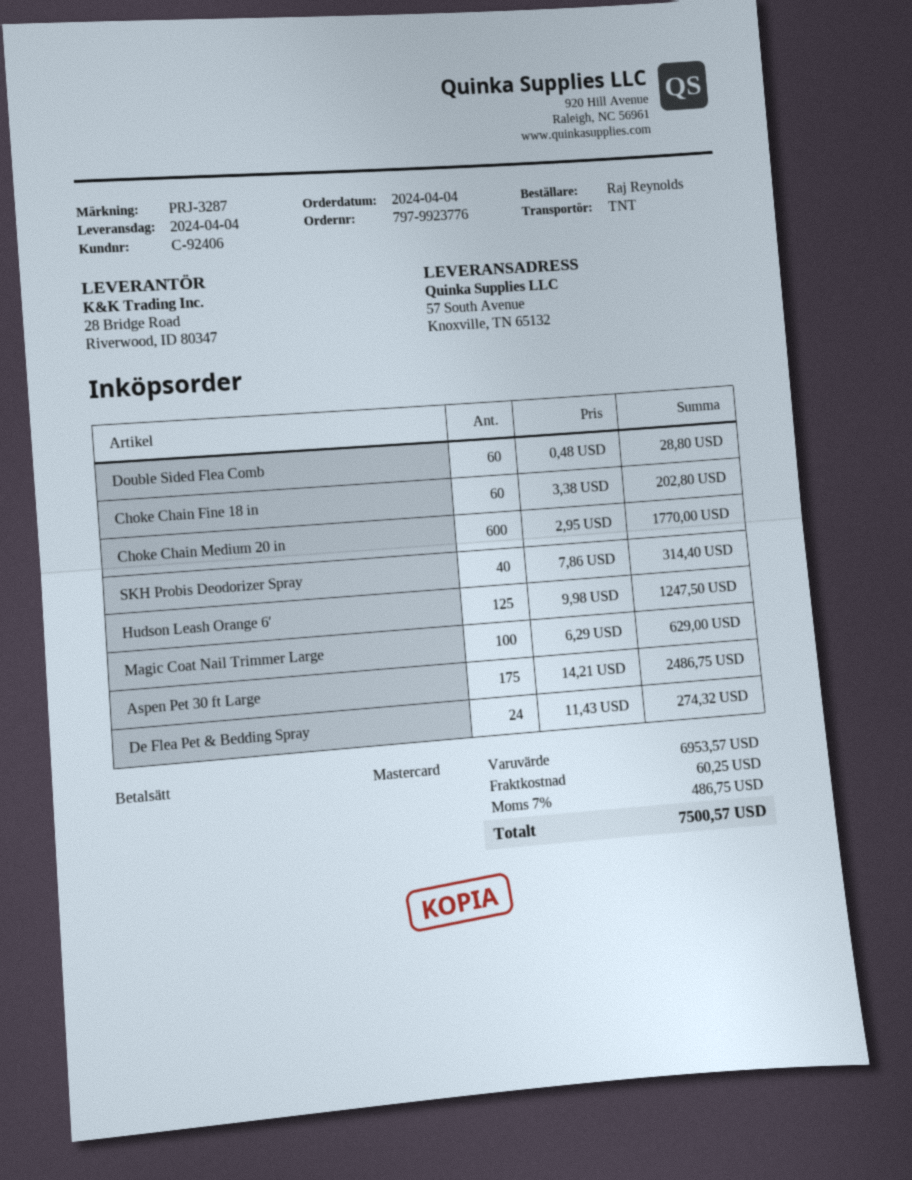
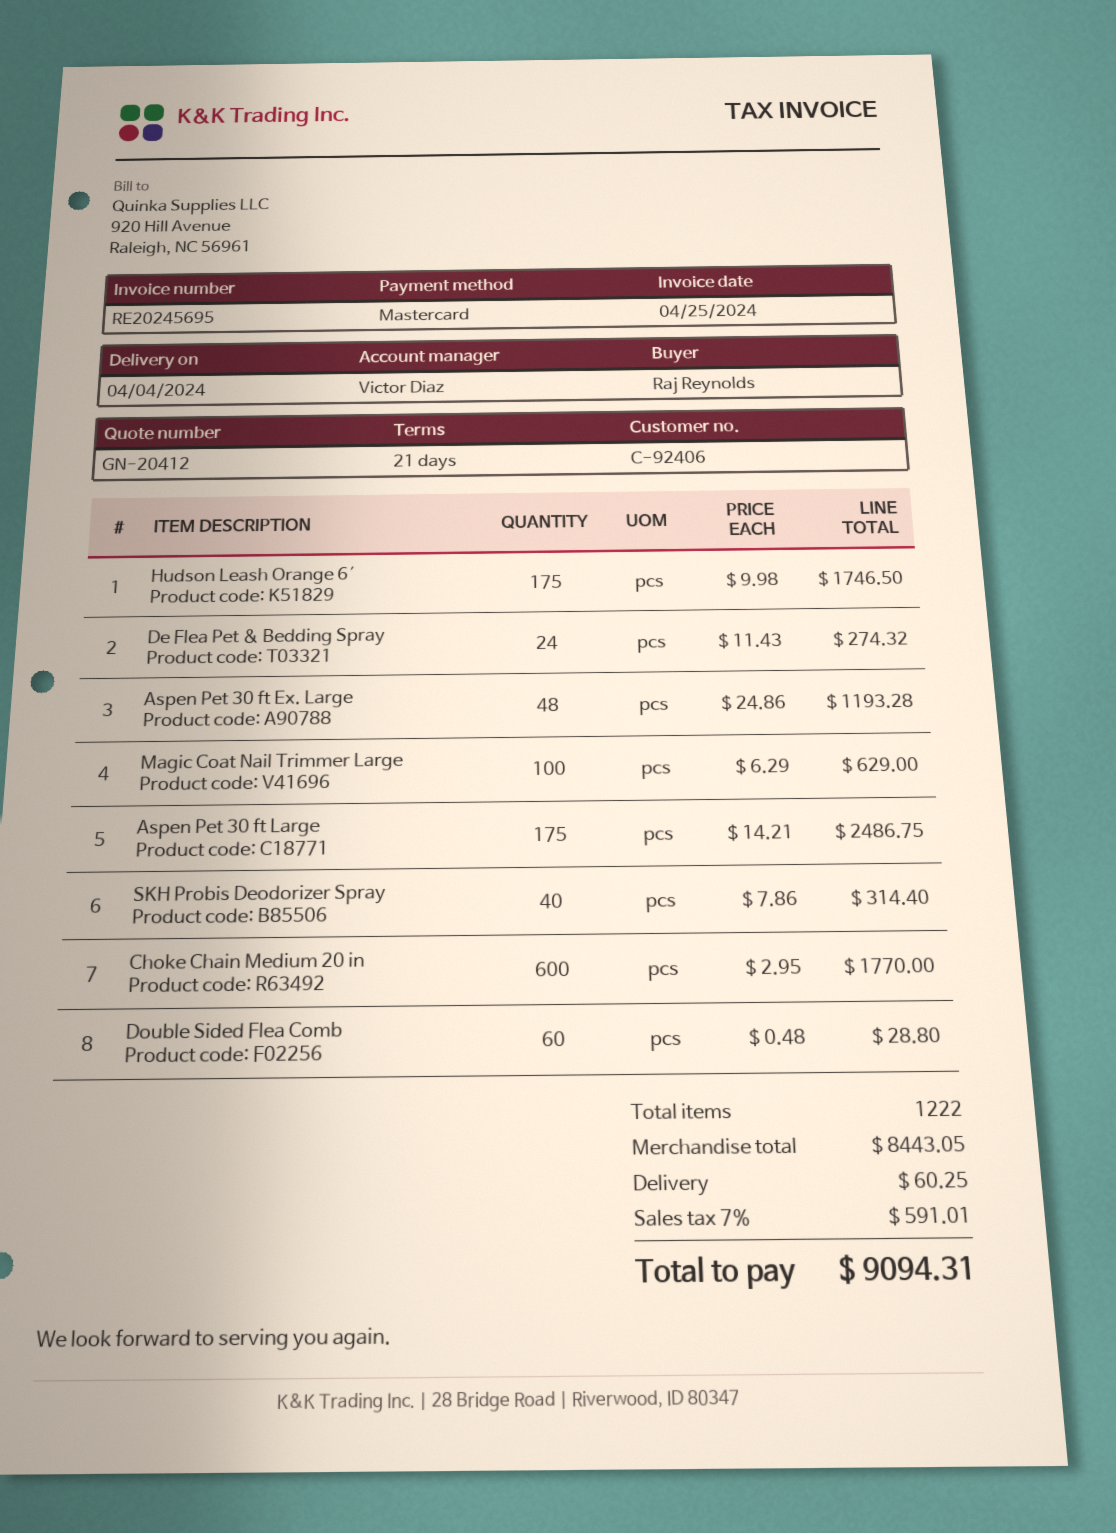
Choke Chain Fine 18 in: 60 x 3.38 = 202.80 -> none
Hudson Leash Orange 6′: 125 x 9.98 = 1247.50 -> 175 x 9.98 = 1746.50
Aspen Pet 30 ft Ex. Large: none -> 48 x 24.86 = 1193.28
subtotal: 6953.57 -> 8443.05
tax: 7% = 486.75 -> 7% = 591.01
total: 7500.57 -> 9094.31

